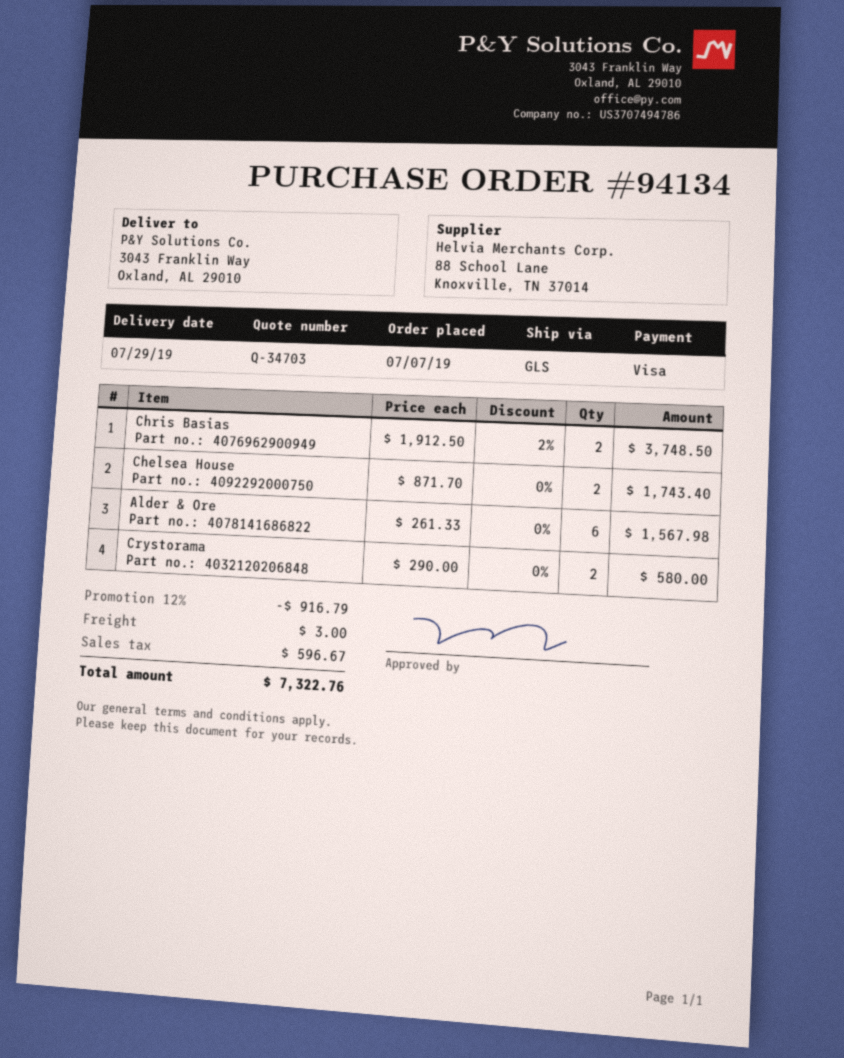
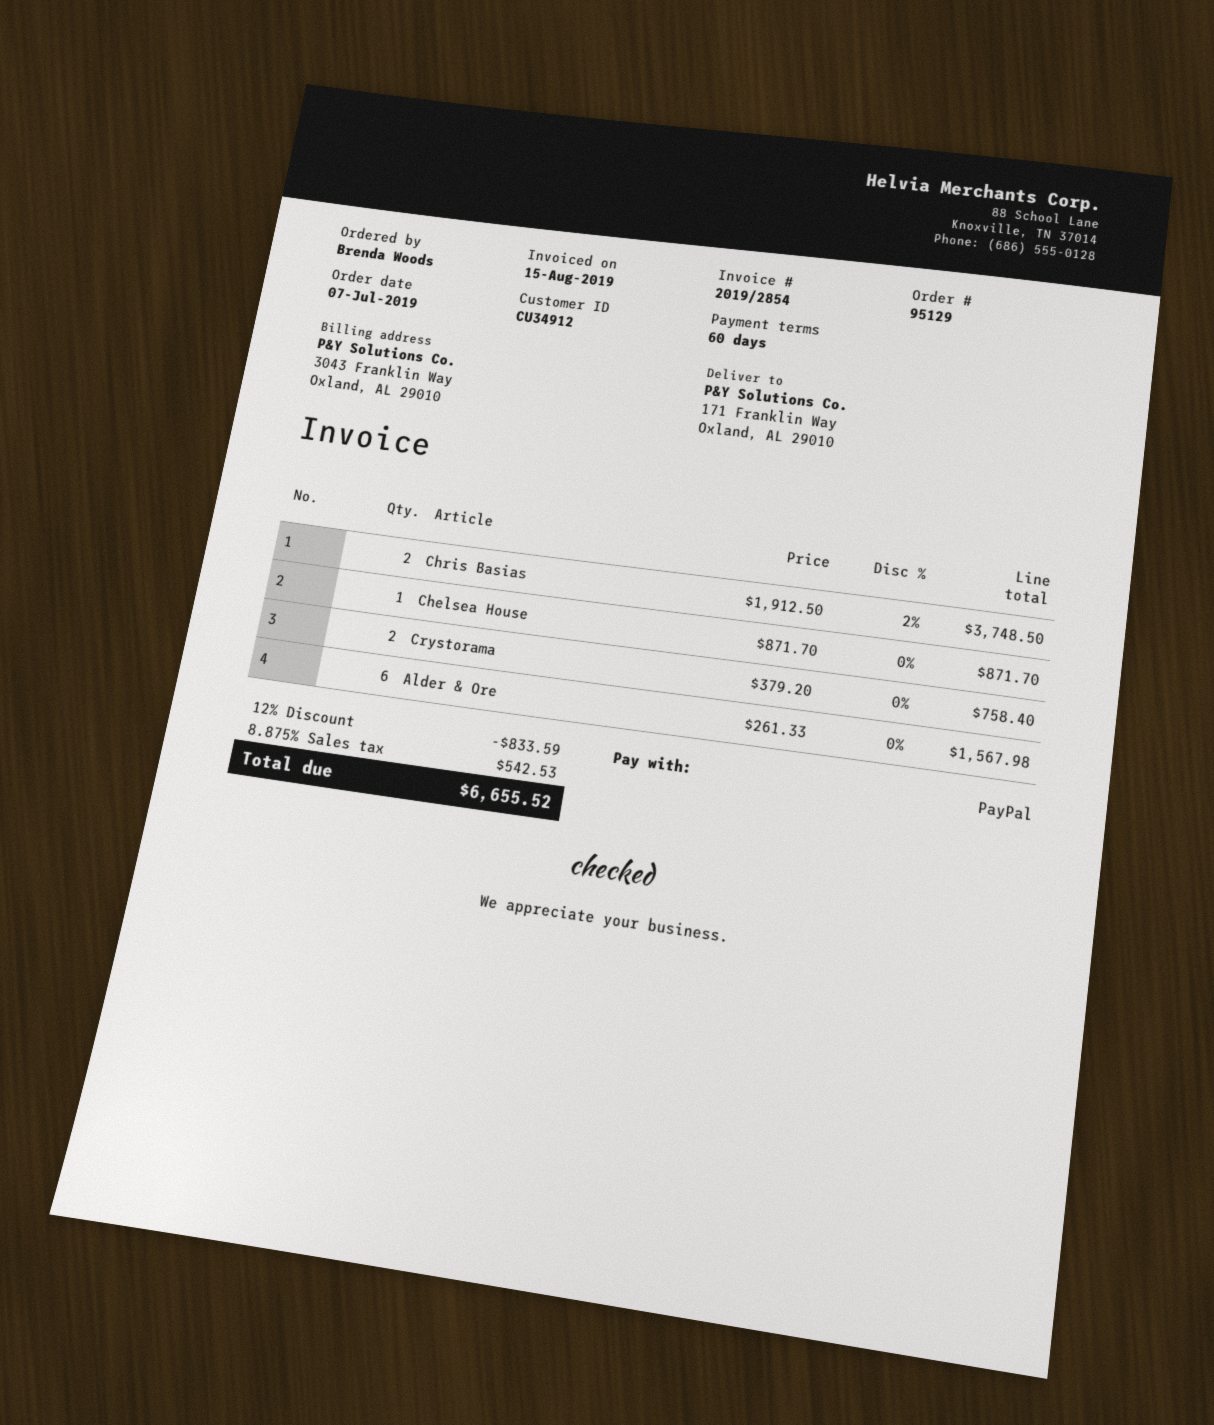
order number: 94134 -> 95129
payment method: Visa -> PayPal
ship to: 3043 Franklin Way, Oxland, AL 29010 -> 171 Franklin Way, Oxland, AL 29010
Chelsea House: 2 x 871.70 = 1743.40 -> 1 x 871.70 = 871.70
Crystorama: 2 x 290.00 = 580.00 -> 2 x 379.20 = 758.40
discount: 12% = 916.79 -> 12% = 833.59
shipping: 3.00 -> none
tax: 596.67 -> 542.53
total: 7322.76 -> 6655.52

